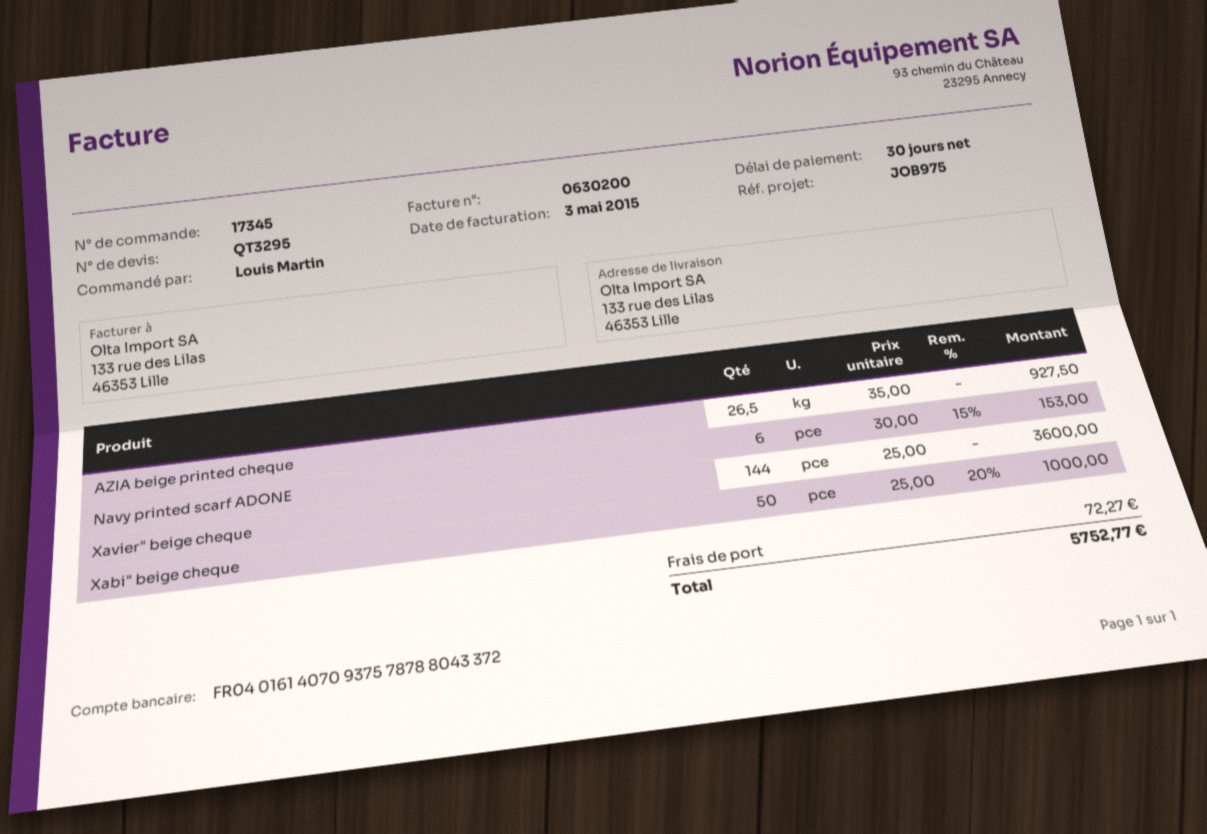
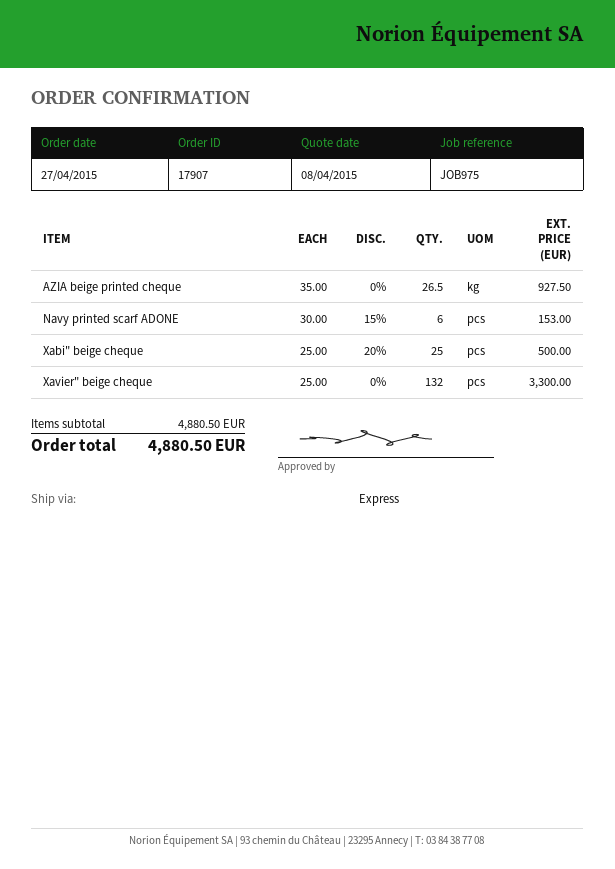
order number: 17345 -> 17907
Xavier" beige cheque: 144 x 25.00 = 3600.00 -> 132 x 25.00 = 3300.00
Xabi" beige cheque: 50 x 25.00 - 20% = 1000.00 -> 25 x 25.00 - 20% = 500.00
shipping: 72.27 -> none
total: 5752.77 -> 4880.50

